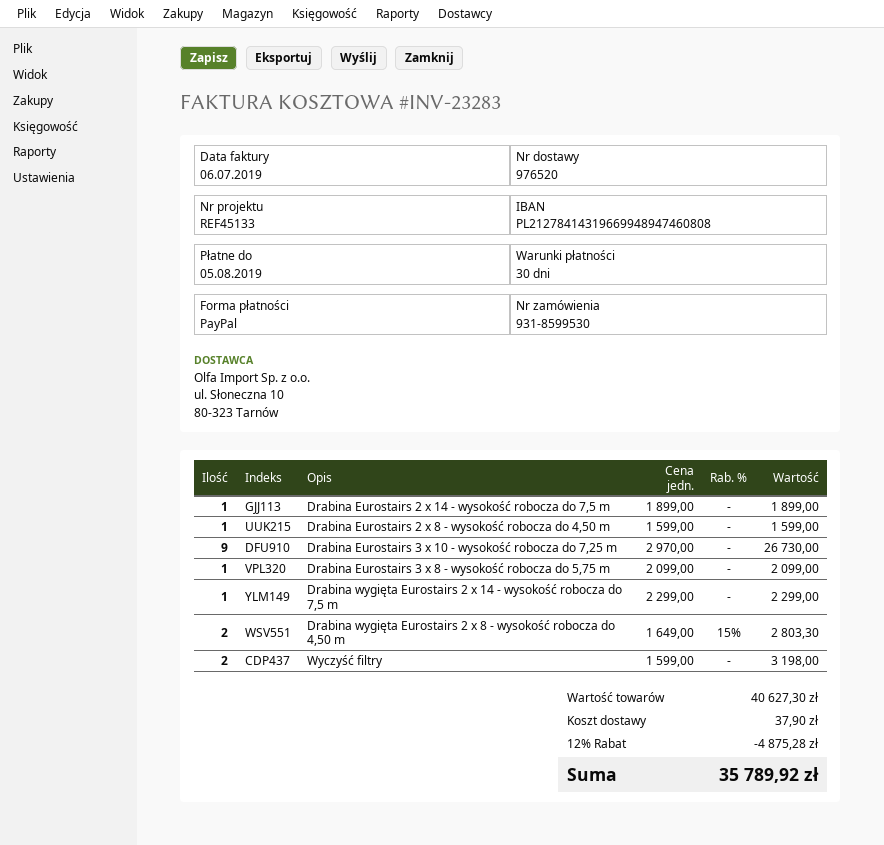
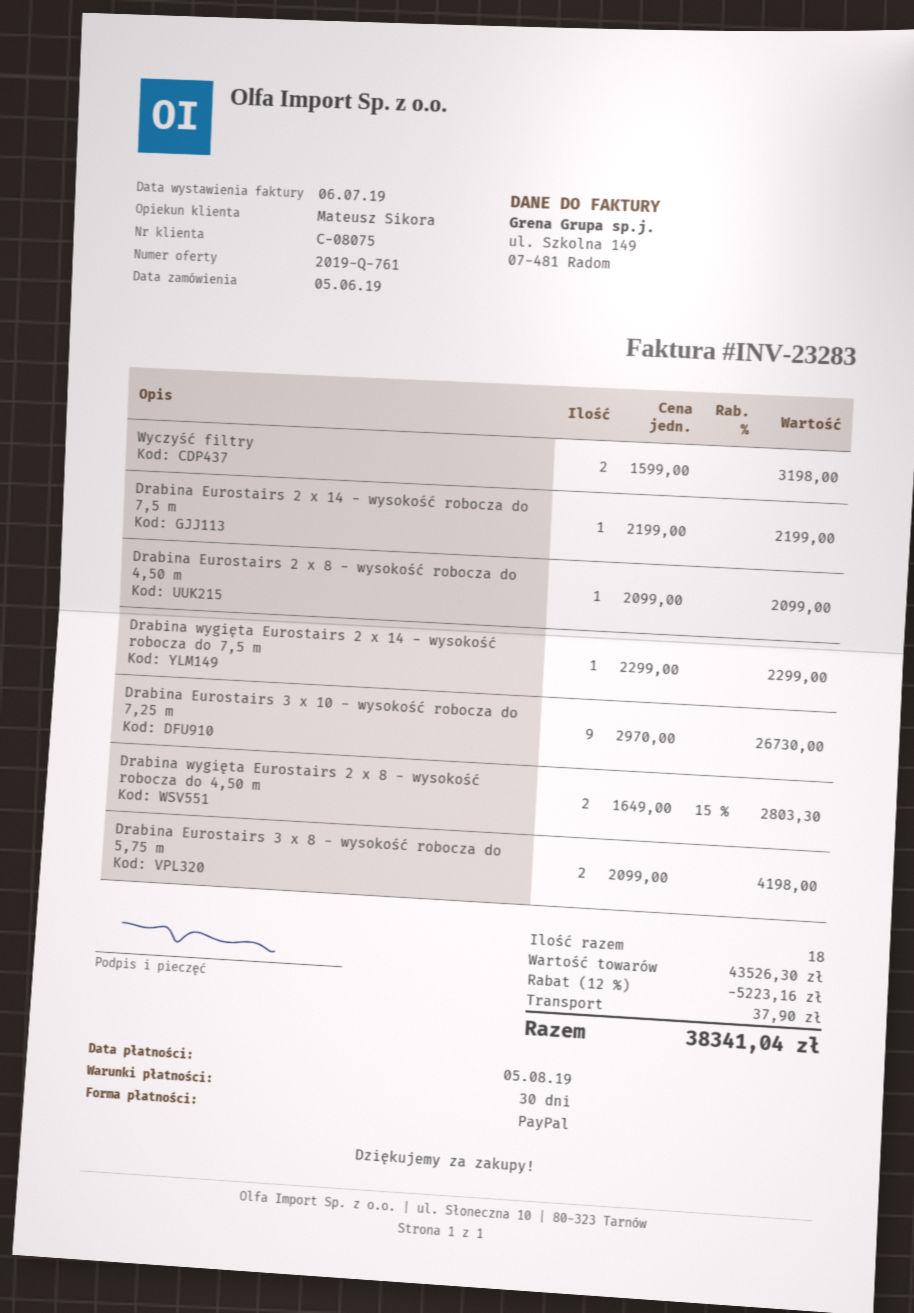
Drabina Eurostairs 2 x 14 - wysokość robocza do 7,5 m: 1 x 1899.00 = 1899.00 -> 1 x 2199.00 = 2199.00
Drabina Eurostairs 2 x 8 - wysokość robocza do 4,50 m: 1 x 1599.00 = 1599.00 -> 1 x 2099.00 = 2099.00
Drabina Eurostairs 3 x 8 - wysokość robocza do 5,75 m: 1 x 2099.00 = 2099.00 -> 2 x 2099.00 = 4198.00
subtotal: 40627.30 -> 43526.30
discount: 12% = 4875.28 -> 12% = 5223.16
total: 35789.92 -> 38341.04

